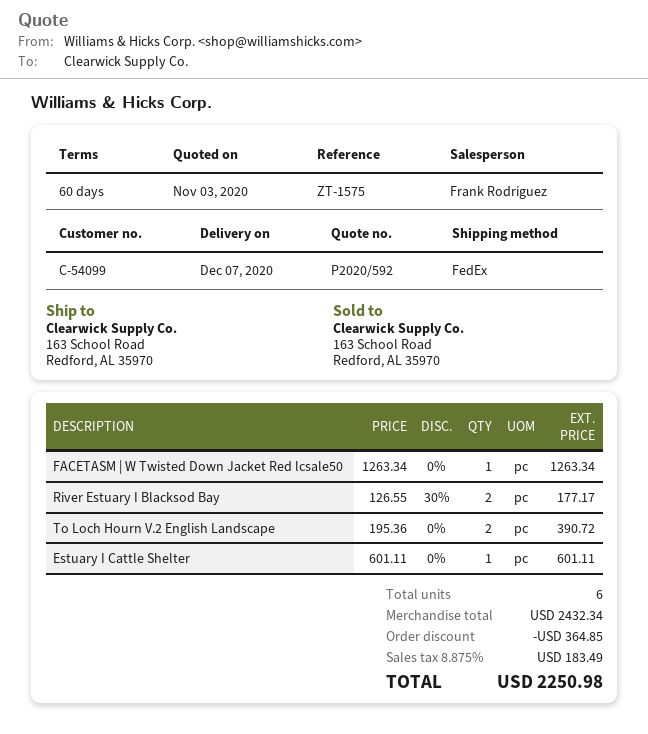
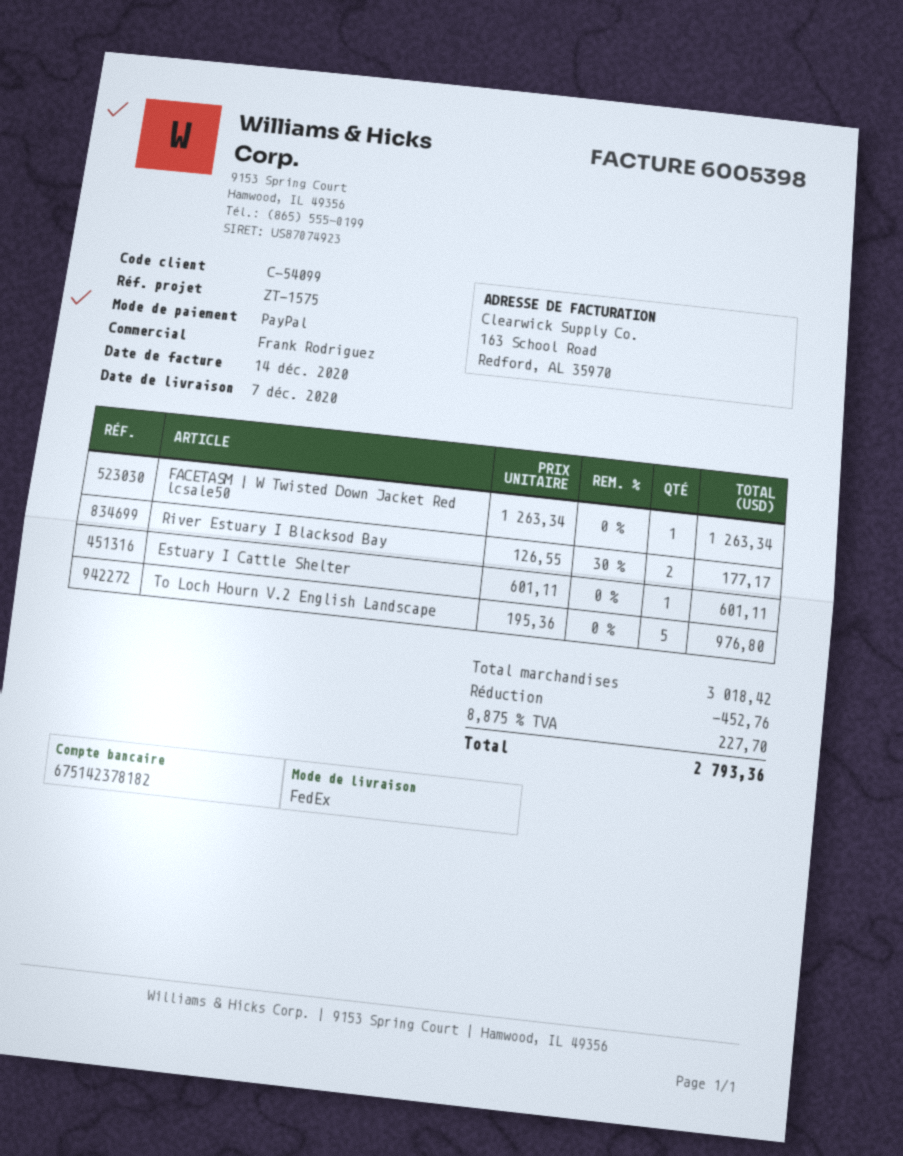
To Loch Hourn V.2 English Landscape: 2 x 195.36 = 390.72 -> 5 x 195.36 = 976.80
subtotal: 2432.34 -> 3018.42
discount: 364.85 -> 452.76
tax: 8.875% = 183.49 -> 8.875% = 227.70
total: 2250.98 -> 2793.36

